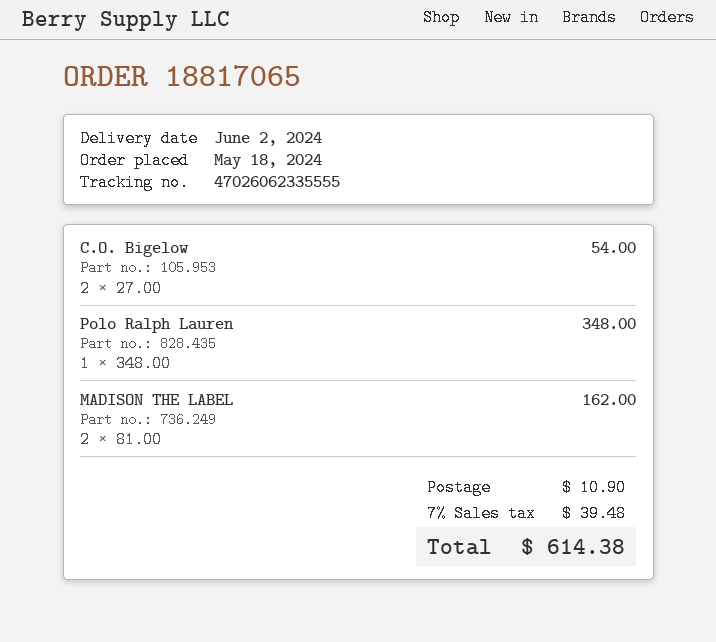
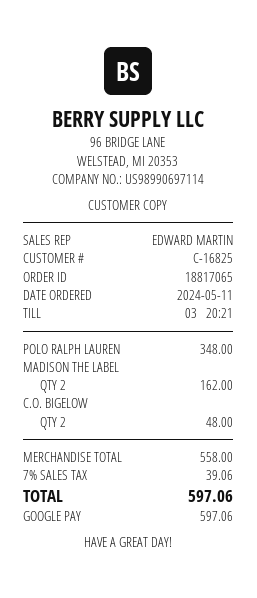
order date: 2024-05-18 -> 2024-05-11
C.O. Bigelow: 2 for 54.00 -> 2 for 48.00
shipping: 10.90 -> none
tax: 7% = 39.48 -> 7% = 39.06
total: 614.38 -> 597.06

